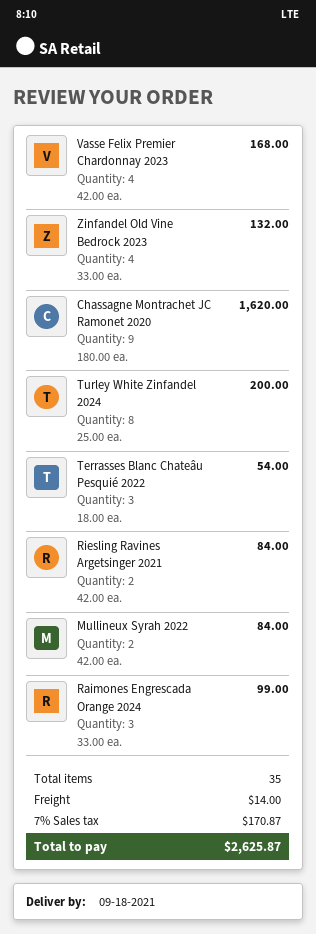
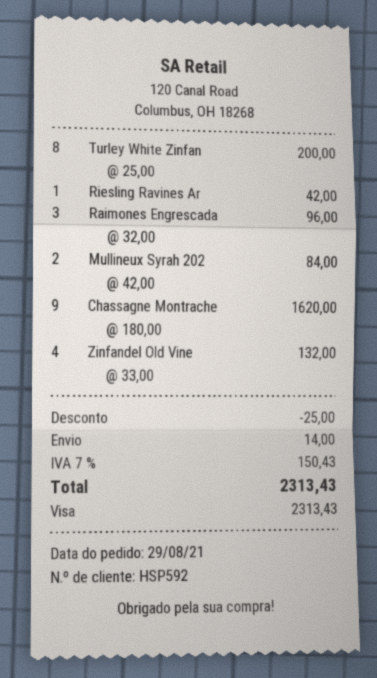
Vasse Felix Premier Chardonnay 2023: 4 x 42.00 = 168.00 -> none
Terrasses Blanc Chateâu Pesquié 2022: 3 x 18.00 = 54.00 -> none
Riesling Ravines Argetsinger 2021: 2 x 42.00 = 84.00 -> 1 x 42.00 = 42.00
Raimones Engrescada Orange 2024: 3 x 33.00 = 99.00 -> 3 x 32.00 = 96.00
discount: none -> 25.00
tax: 7% = 170.87 -> 7% = 150.43
total: 2625.87 -> 2313.43

